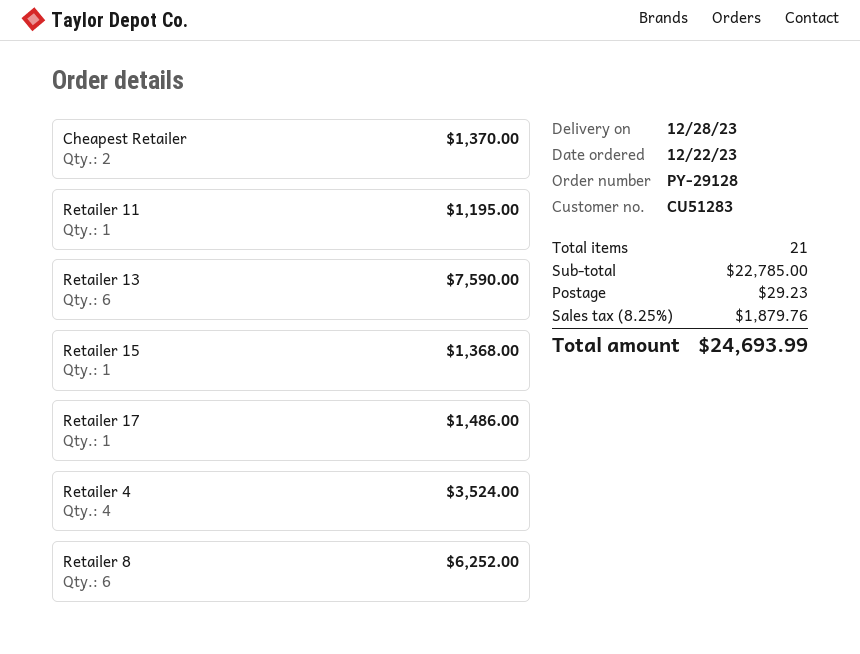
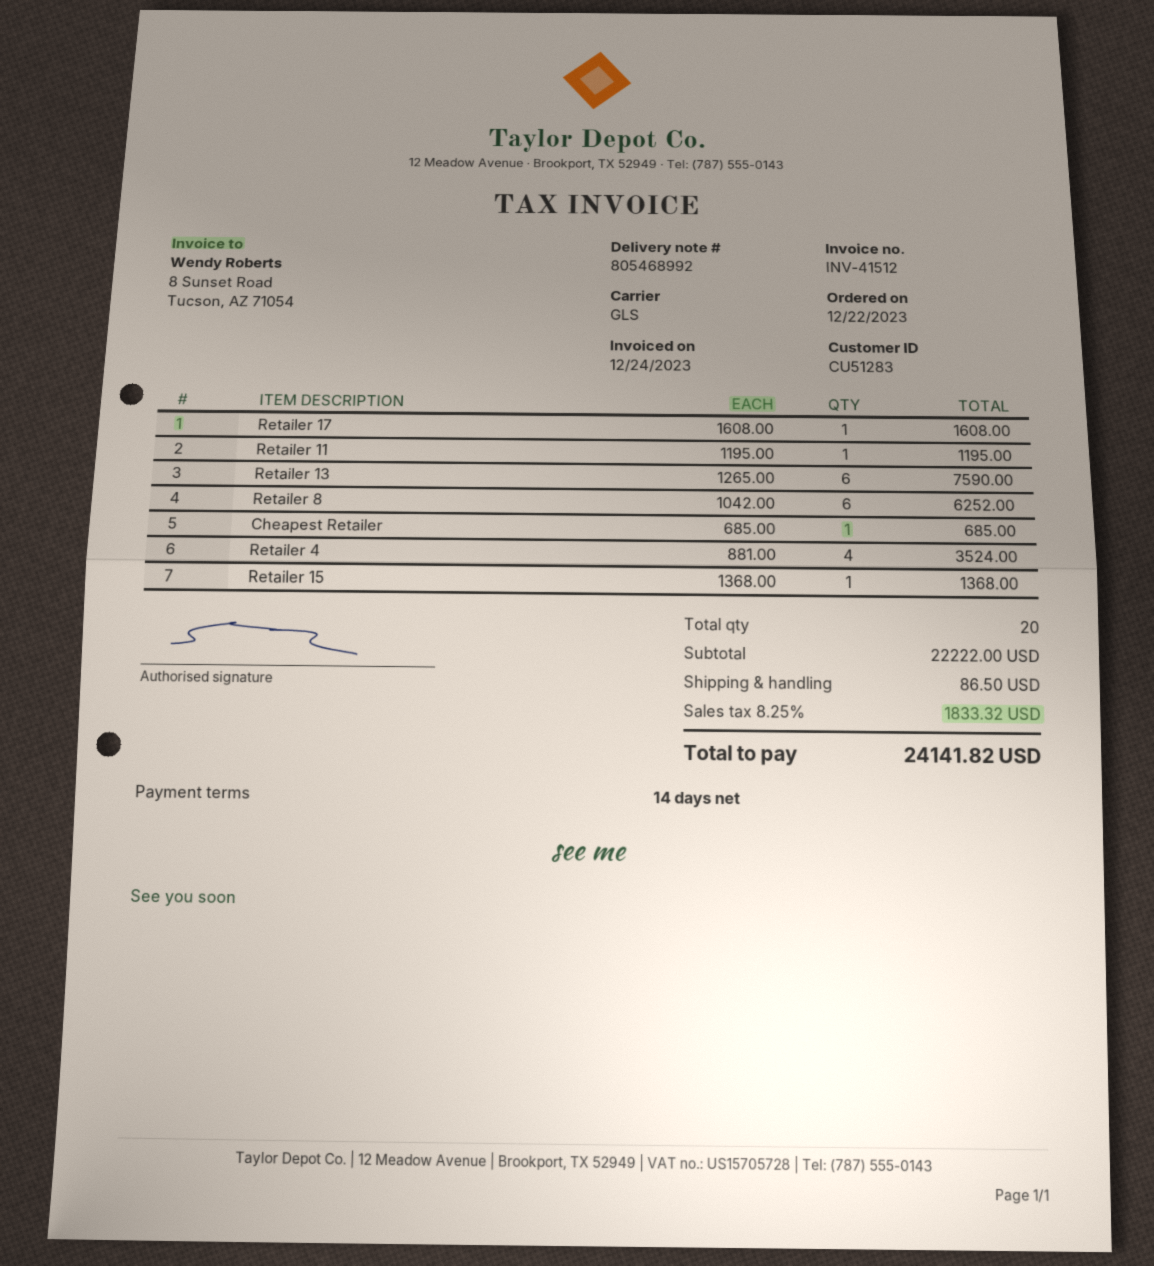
Cheapest Retailer: 2 for 1370.00 -> 1 for 685.00
Retailer 17: 1 for 1486.00 -> 1 for 1608.00
total quantity: 21 -> 20
subtotal: 22785.00 -> 22222.00
shipping: 29.23 -> 86.50
tax: 8.25% = 1879.76 -> 8.25% = 1833.32
total: 24693.99 -> 24141.82

